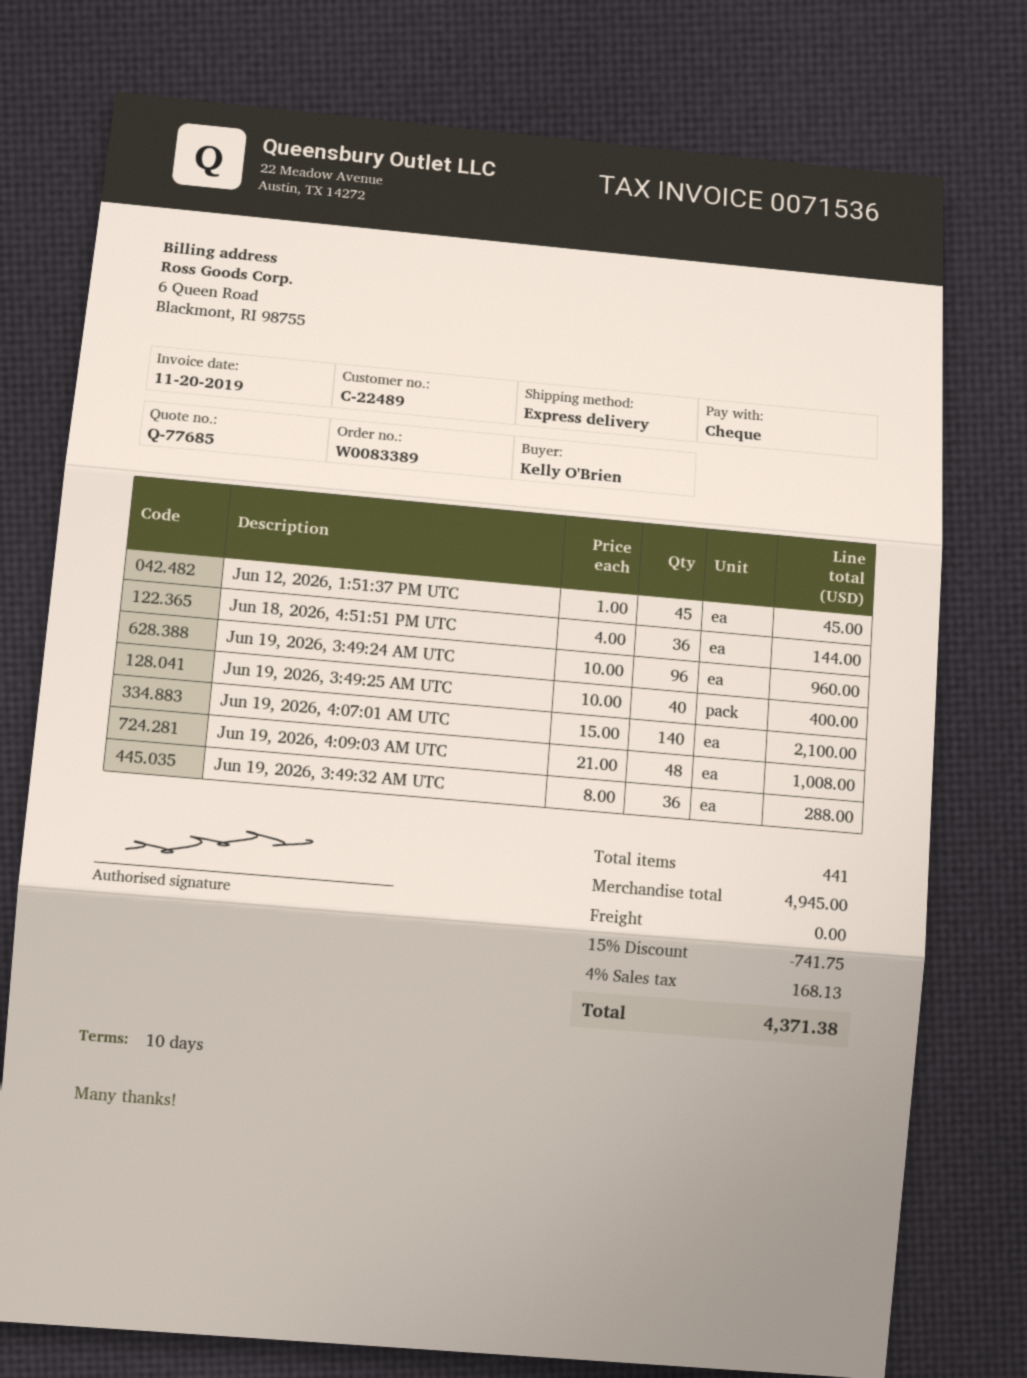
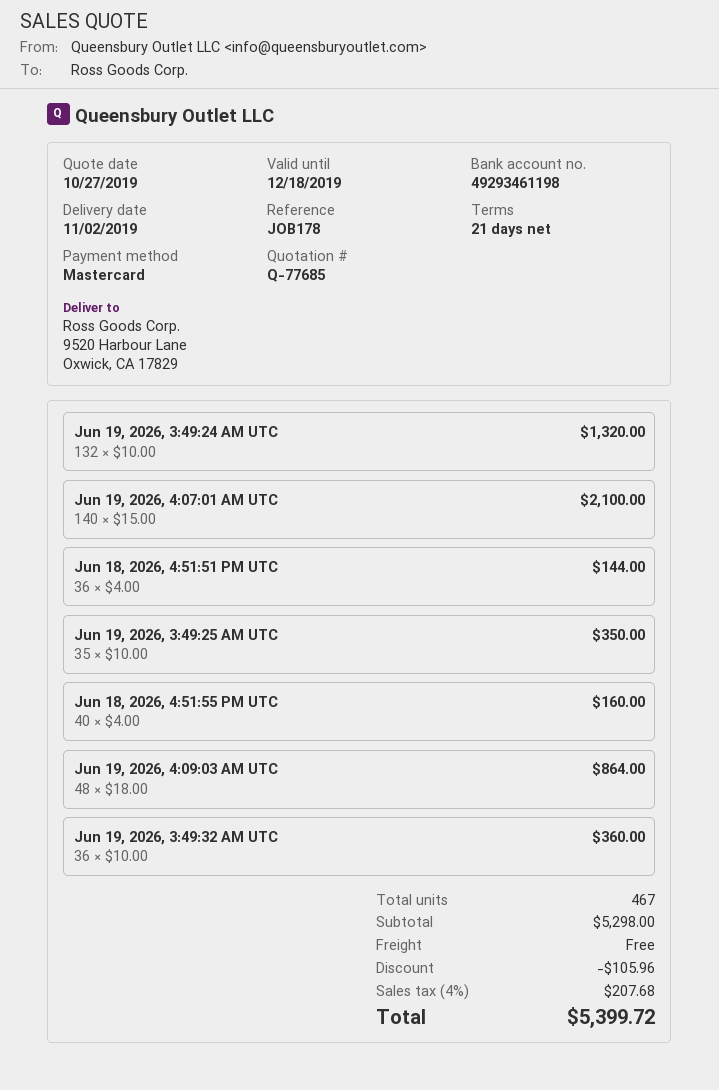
payment terms: 10 days -> 21 days
payment method: cheque -> Mastercard
Jun 12, 2026, 1:51:37 PM UTC: 45 x 1.00 = 45.00 -> none
Jun 19, 2026, 3:49:24 AM UTC: 96 x 10.00 = 960.00 -> 132 x 10.00 = 1320.00
Jun 19, 2026, 3:49:25 AM UTC: 40 x 10.00 = 400.00 -> 35 x 10.00 = 350.00
Jun 19, 2026, 4:09:03 AM UTC: 48 x 21.00 = 1008.00 -> 48 x 18.00 = 864.00
Jun 19, 2026, 3:49:32 AM UTC: 36 x 8.00 = 288.00 -> 36 x 10.00 = 360.00
Jun 18, 2026, 4:51:55 PM UTC: none -> 40 x 4.00 = 160.00
total quantity: 441 -> 467
subtotal: 4945.00 -> 5298.00
discount: 741.75 -> 105.96
tax: 4% = 168.13 -> 4% = 207.68
total: 4371.38 -> 5399.72

